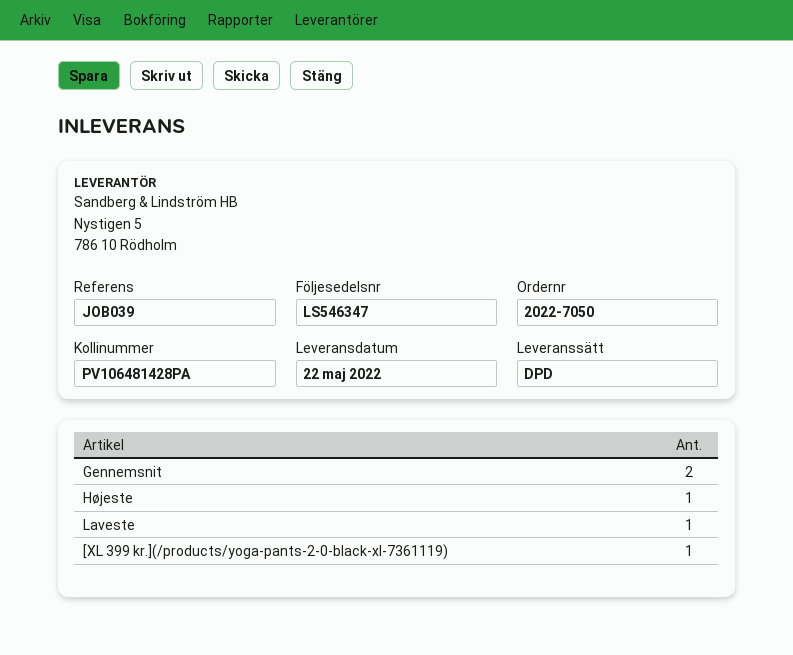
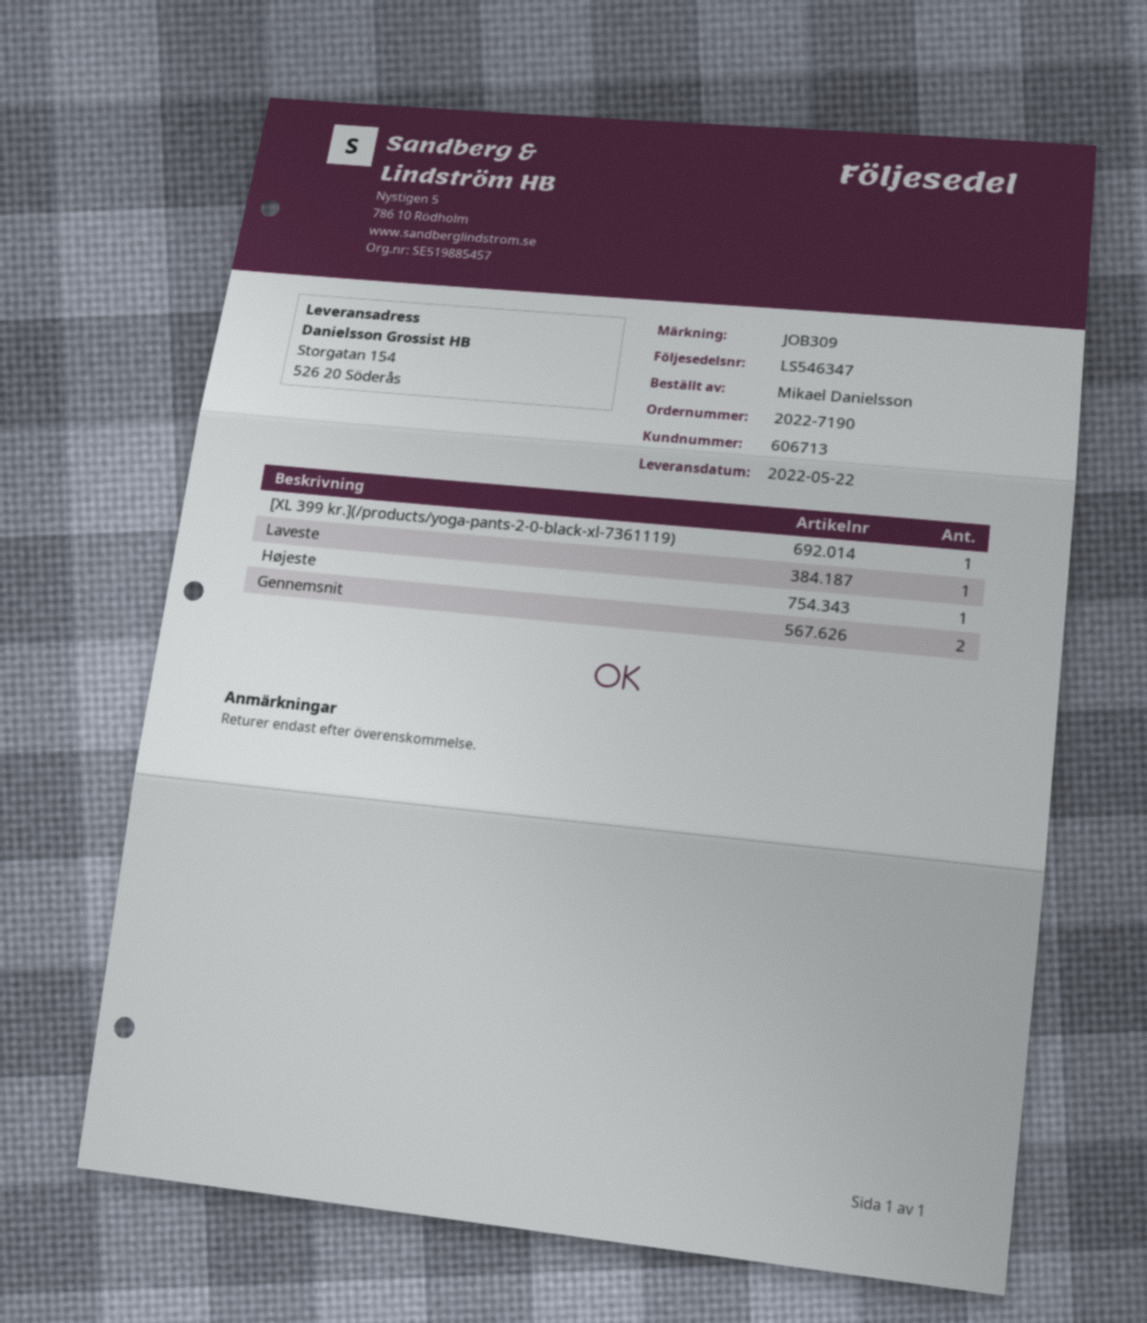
order number: 2022-7050 -> 2022-7190
reference: JOB039 -> JOB309

